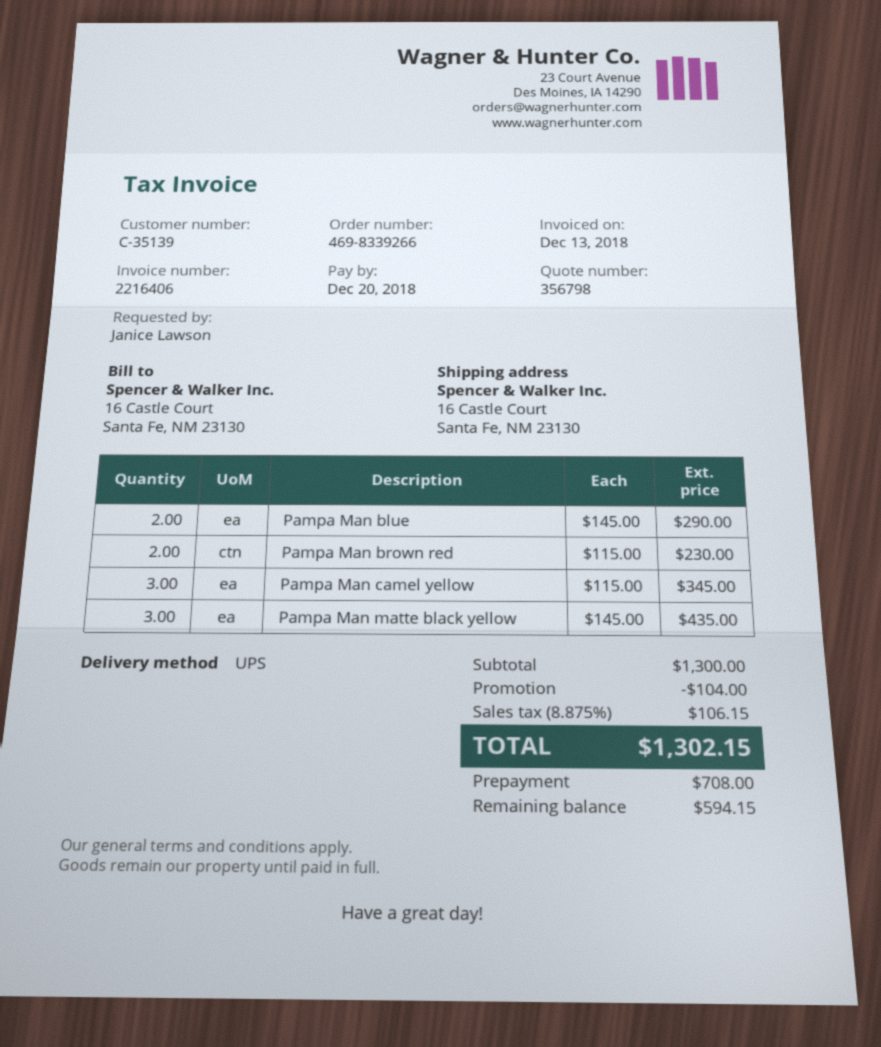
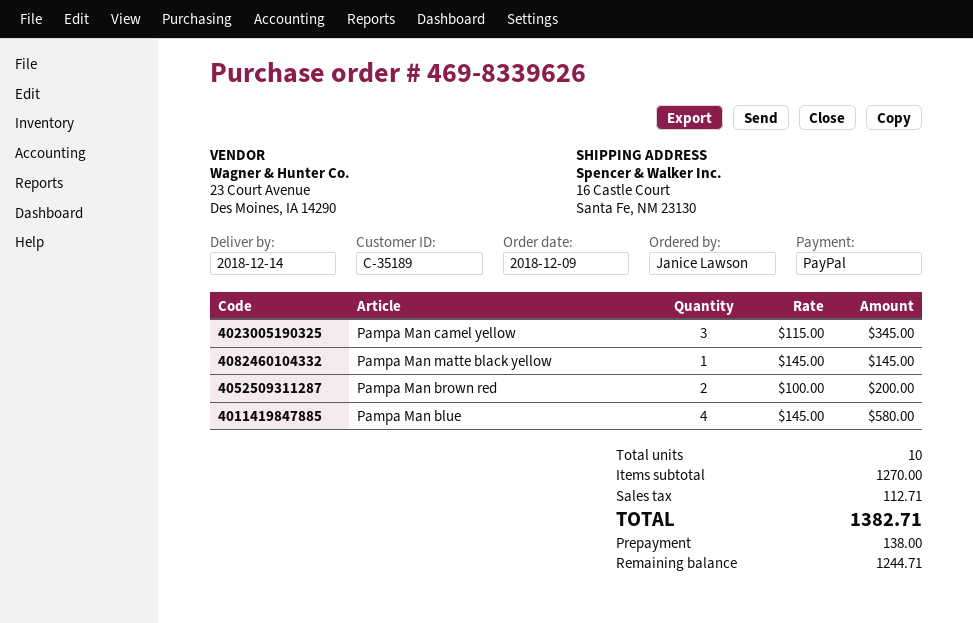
order number: 469-8339266 -> 469-8339626
customer number: C-35139 -> C-35189
Pampa Man blue: 2 x 145.00 = 290.00 -> 4 x 145.00 = 580.00
Pampa Man brown red: 2 x 115.00 = 230.00 -> 2 x 100.00 = 200.00
Pampa Man matte black yellow: 3 x 145.00 = 435.00 -> 1 x 145.00 = 145.00
subtotal: 1300.00 -> 1270.00
discount: 104.00 -> none
tax: 106.15 -> 112.71
total: 1302.15 -> 1382.71
deposit: 708.00 -> 138.00
balance: 594.15 -> 1244.71

